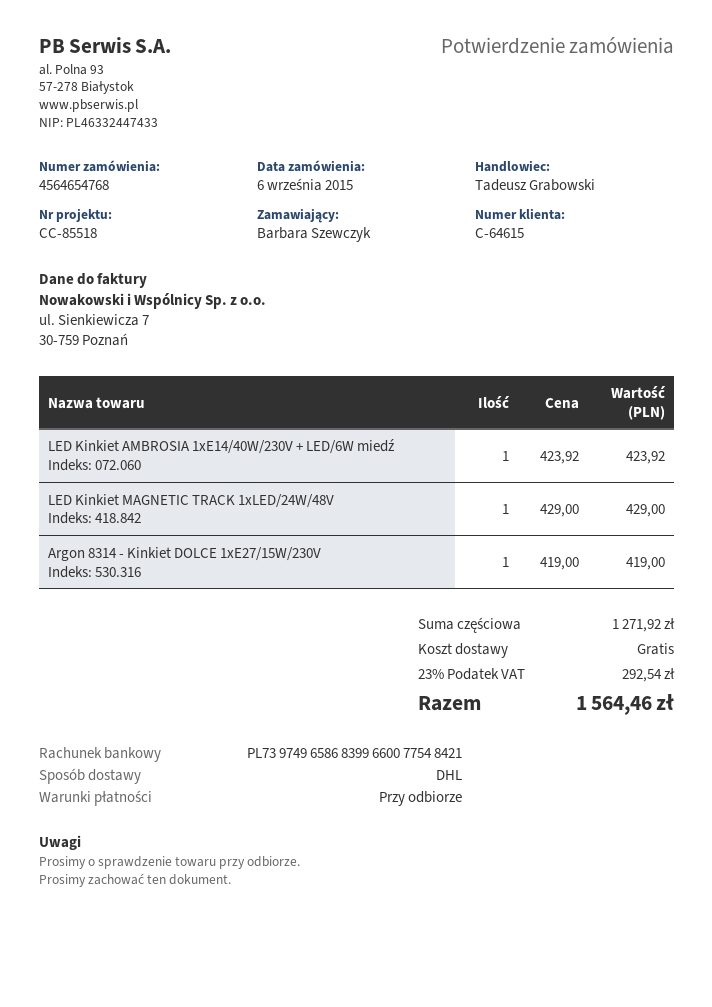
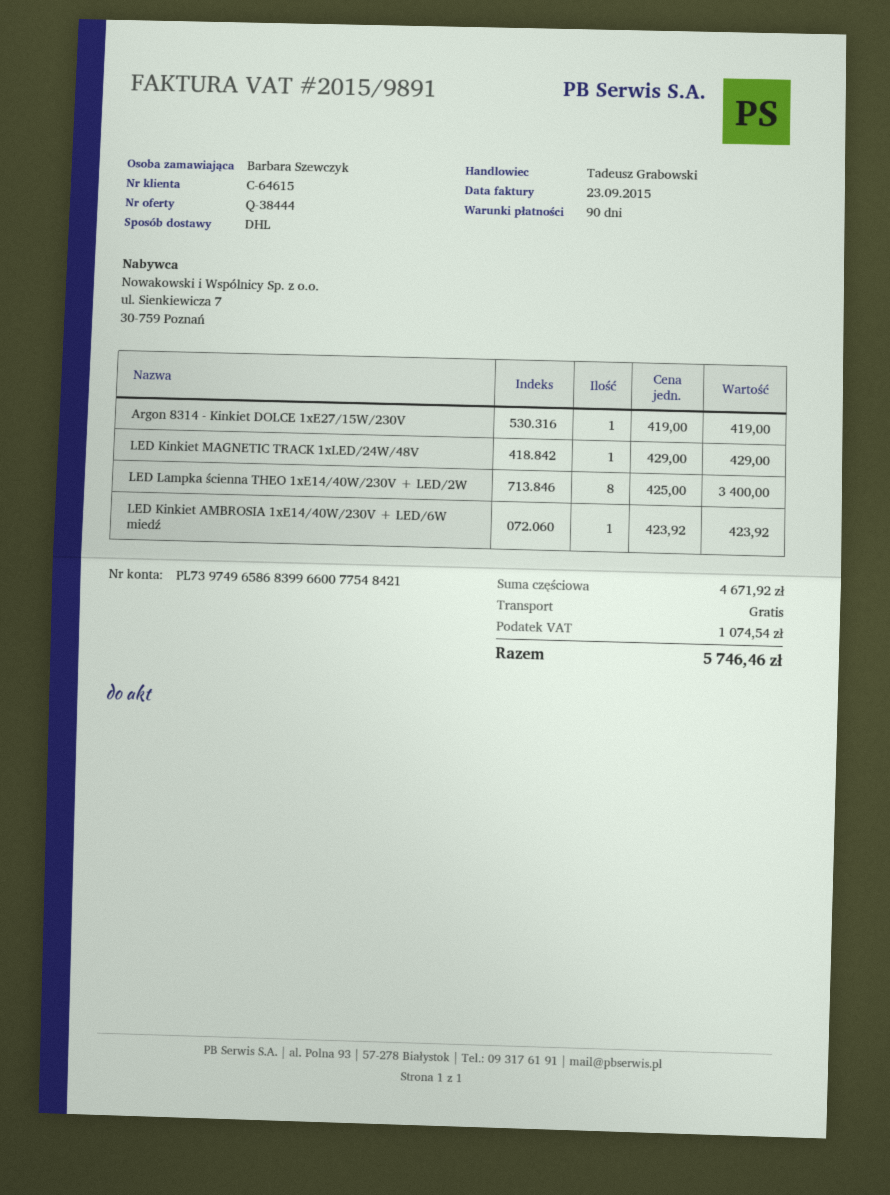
payment terms: on receipt -> 90 days
LED Lampka ścienna THEO 1xE14/40W/230V + LED/2W: none -> 8 x 425.00 = 3400.00
subtotal: 1271.92 -> 4671.92
tax: 292.54 -> 1074.54
total: 1564.46 -> 5746.46

